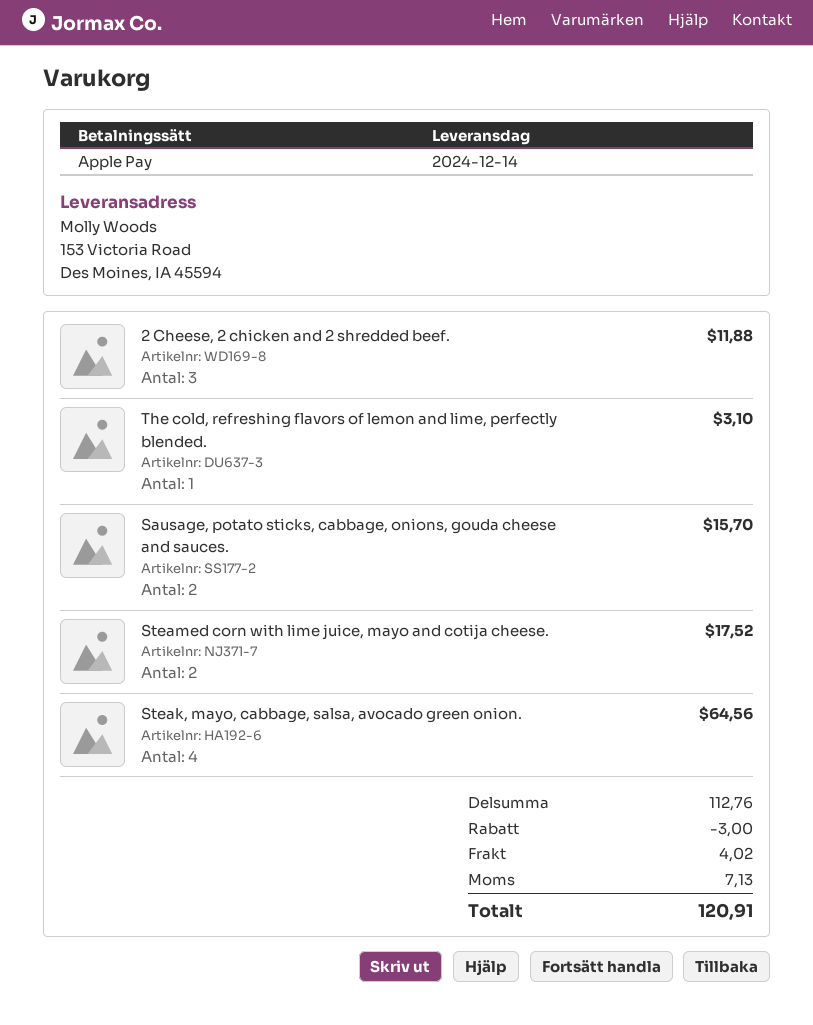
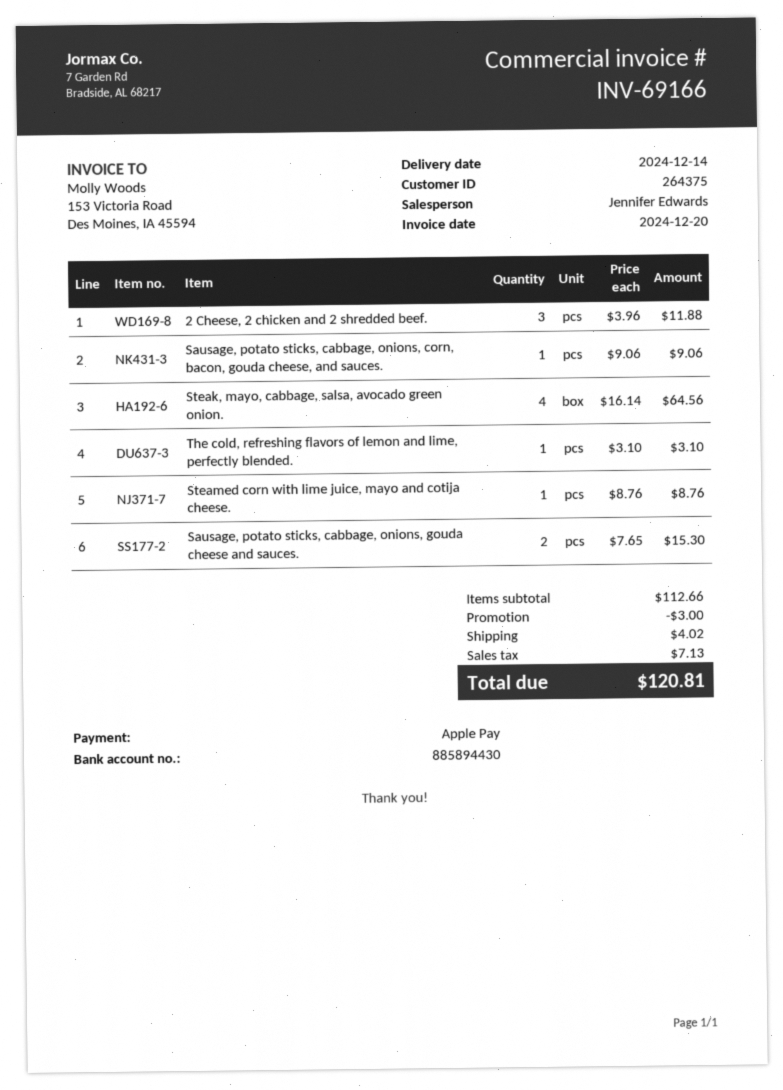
Sausage, potato sticks, cabbage, onions, gouda cheese and sauces.: 2 for 15.70 -> 2 for 15.30
Steamed corn with lime juice, mayo and cotija cheese.: 2 for 17.52 -> 1 for 8.76
Sausage, potato sticks, cabbage, onions, corn, bacon, gouda cheese, and sauces.: none -> 1 for 9.06
subtotal: 112.76 -> 112.66
total: 120.91 -> 120.81

